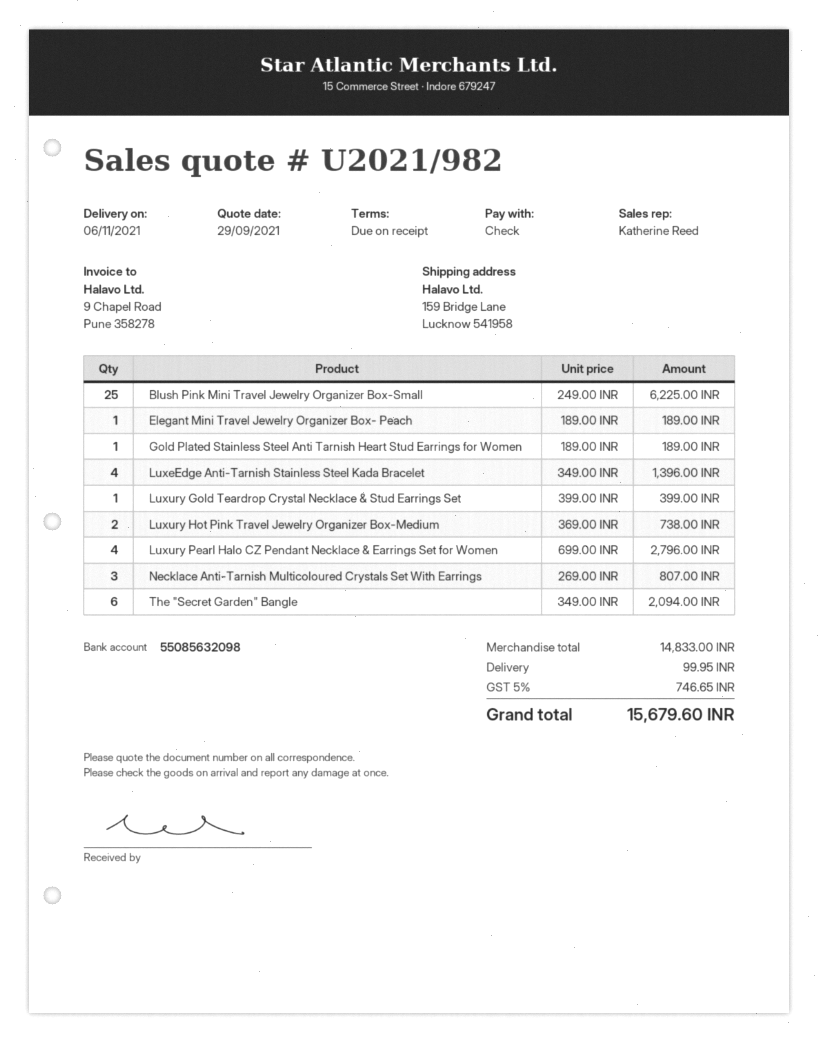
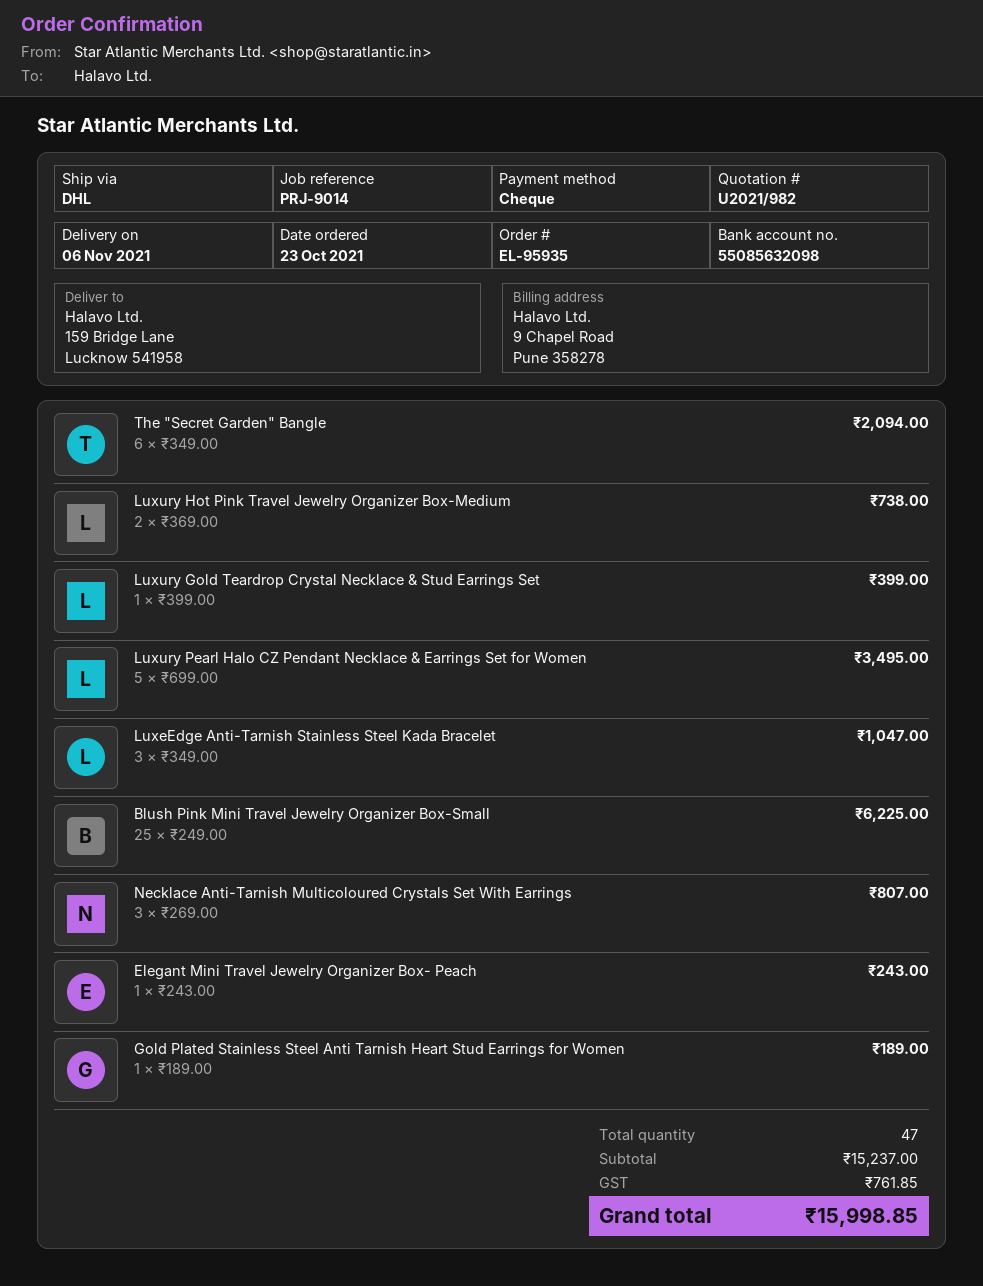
Elegant Mini Travel Jewelry Organizer Box- Peach: 1 x 189.00 = 189.00 -> 1 x 243.00 = 243.00
LuxeEdge Anti-Tarnish Stainless Steel Kada Bracelet: 4 x 349.00 = 1396.00 -> 3 x 349.00 = 1047.00
Luxury Pearl Halo CZ Pendant Necklace & Earrings Set for Women: 4 x 699.00 = 2796.00 -> 5 x 699.00 = 3495.00
subtotal: 14833.00 -> 15237.00
shipping: 99.95 -> none
tax: 746.65 -> 761.85
total: 15679.60 -> 15998.85

